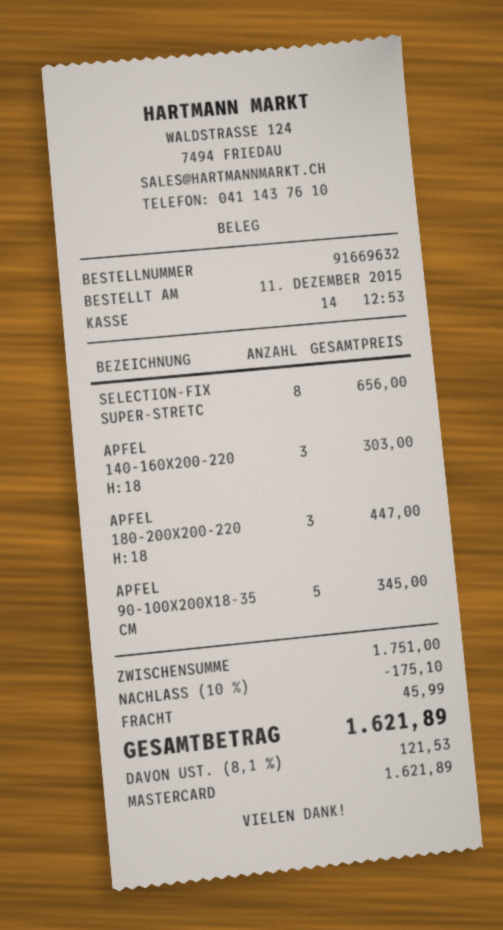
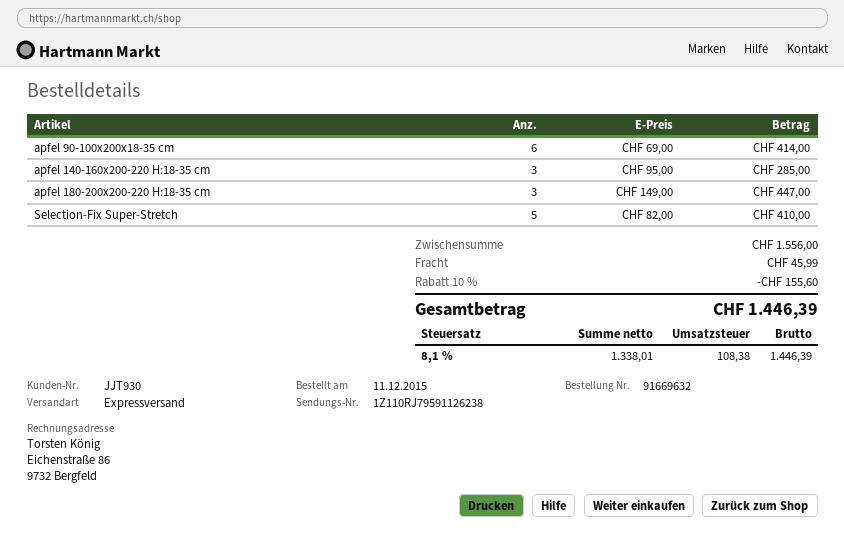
SELECTION-FIX SUPER-STRETC: 8 for 656.00 -> 5 for 410.00
APFEL 140-160X200-220 H:18: 3 for 303.00 -> 3 for 285.00
APFEL 90-100X200X18-35 CM: 5 for 345.00 -> 6 for 414.00
subtotal: 1751.00 -> 1556.00
discount: 10% = 175.10 -> 10% = 155.60
tax: 8.1% = 121.53 -> 8.1% = 108.38
total: 1621.89 -> 1446.39

